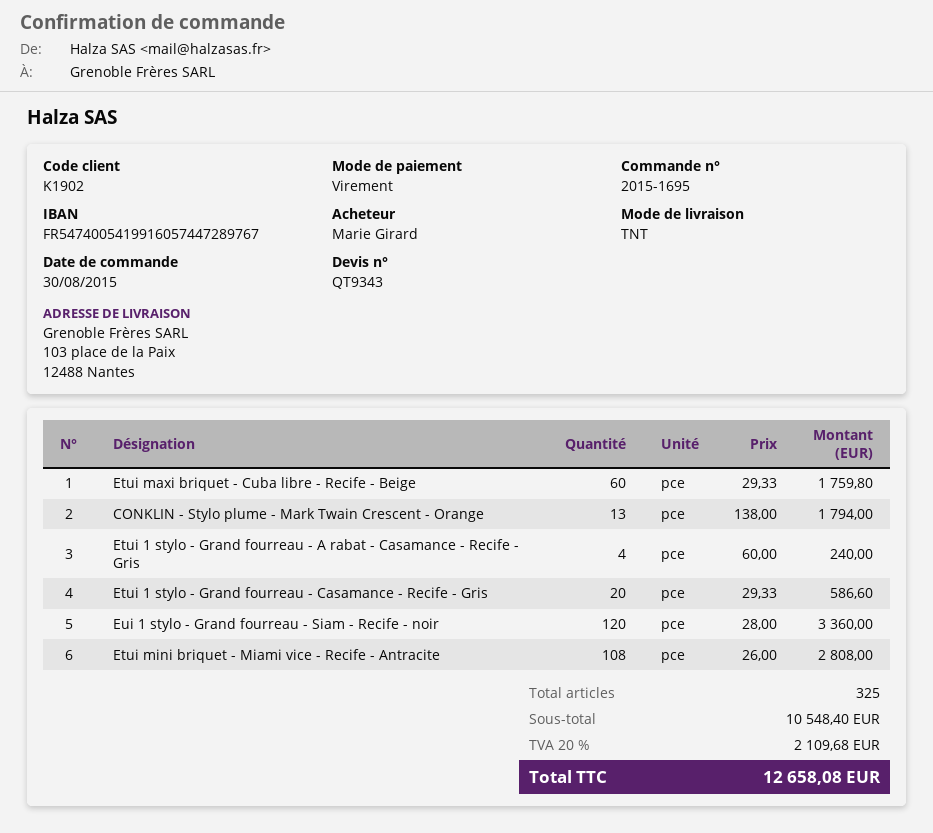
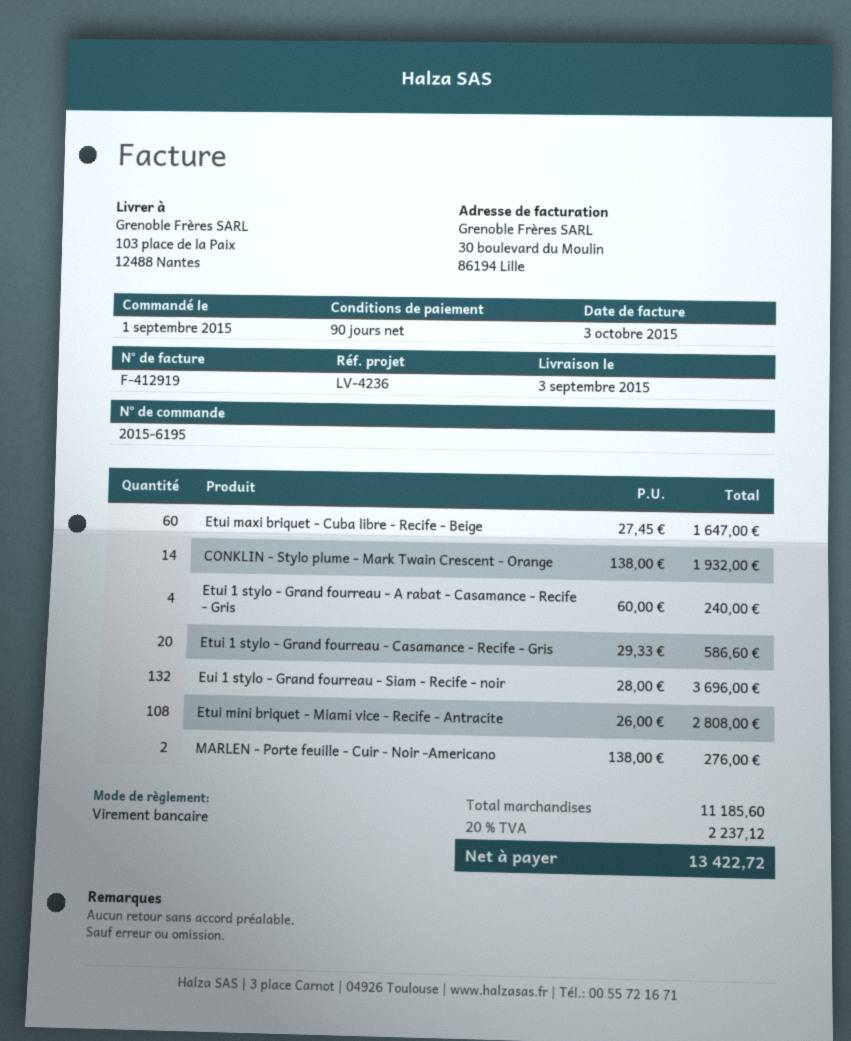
order number: 2015-1695 -> 2015-6195
order date: 2015-08-30 -> 2015-09-01
Etui maxi briquet - Cuba libre - Recife - Beige: 60 x 29.33 = 1759.80 -> 60 x 27.45 = 1647.00
CONKLIN - Stylo plume - Mark Twain Crescent - Orange: 13 x 138.00 = 1794.00 -> 14 x 138.00 = 1932.00
Eui 1 stylo - Grand fourreau - Siam - Recife - noir: 120 x 28.00 = 3360.00 -> 132 x 28.00 = 3696.00
MARLEN - Porte feuille - Cuir - Noir -Americano: none -> 2 x 138.00 = 276.00
subtotal: 10548.40 -> 11185.60
tax: 20% = 2109.68 -> 20% = 2237.12
total: 12658.08 -> 13422.72

